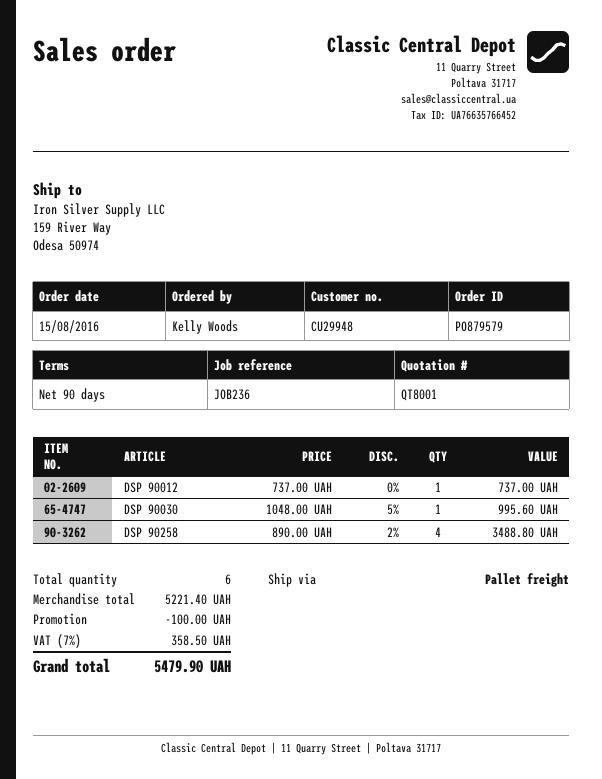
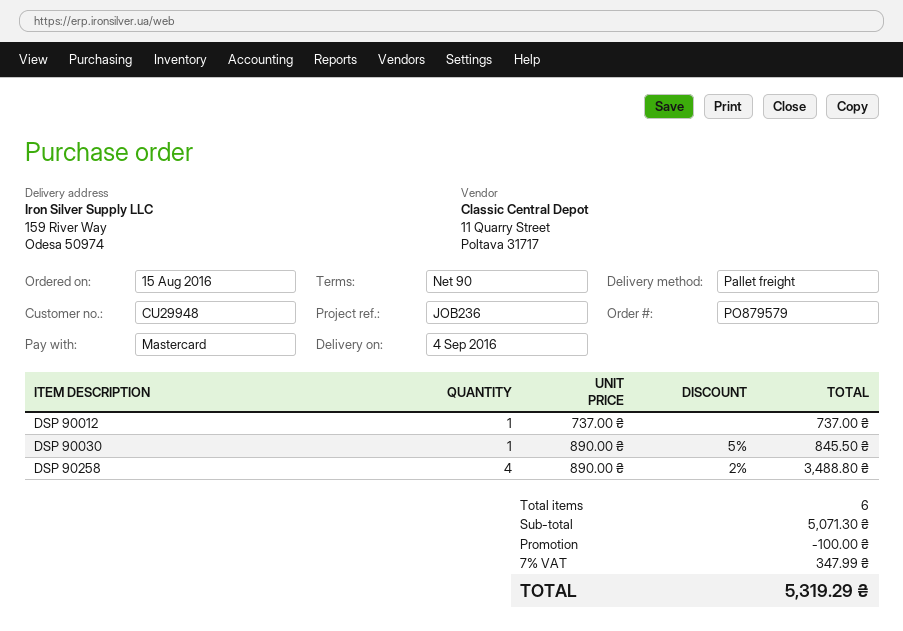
DSP 90030: 1 x 1048.00 - 5% = 995.60 -> 1 x 890.00 - 5% = 845.50
subtotal: 5221.40 -> 5071.30
tax: 7% = 358.50 -> 7% = 347.99
total: 5479.90 -> 5319.29

